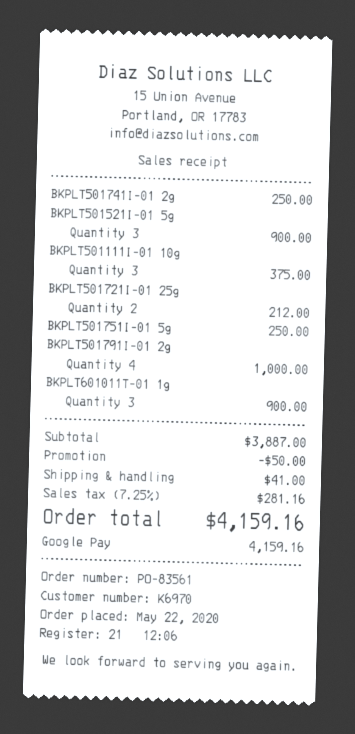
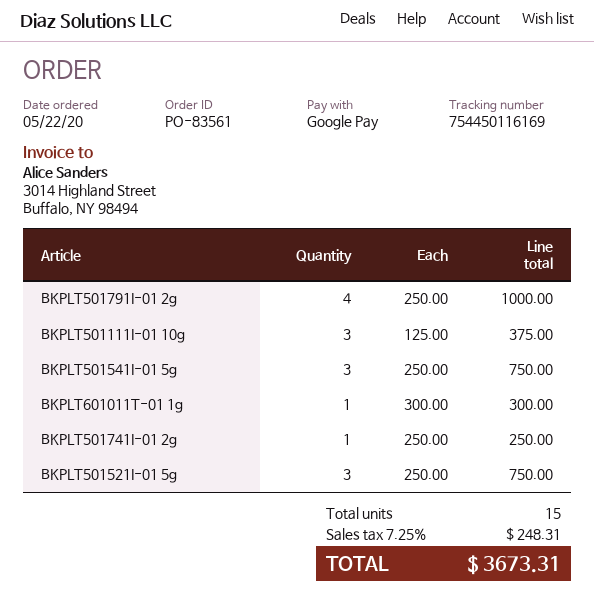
BKPLT501521I-01 5g: 3 for 900.00 -> 3 for 750.00
BKPLT501721I-01 25g: 2 for 212.00 -> none
BKPLT501751I-01 5g: 1 for 250.00 -> none
BKPLT601011T-01 1g: 3 for 900.00 -> 1 for 300.00
BKPLT501541I-01 5g: none -> 3 for 750.00
discount: 50.00 -> none
shipping: 41.00 -> none
tax: 7.25% = 281.16 -> 7.25% = 248.31
total: 4159.16 -> 3673.31

